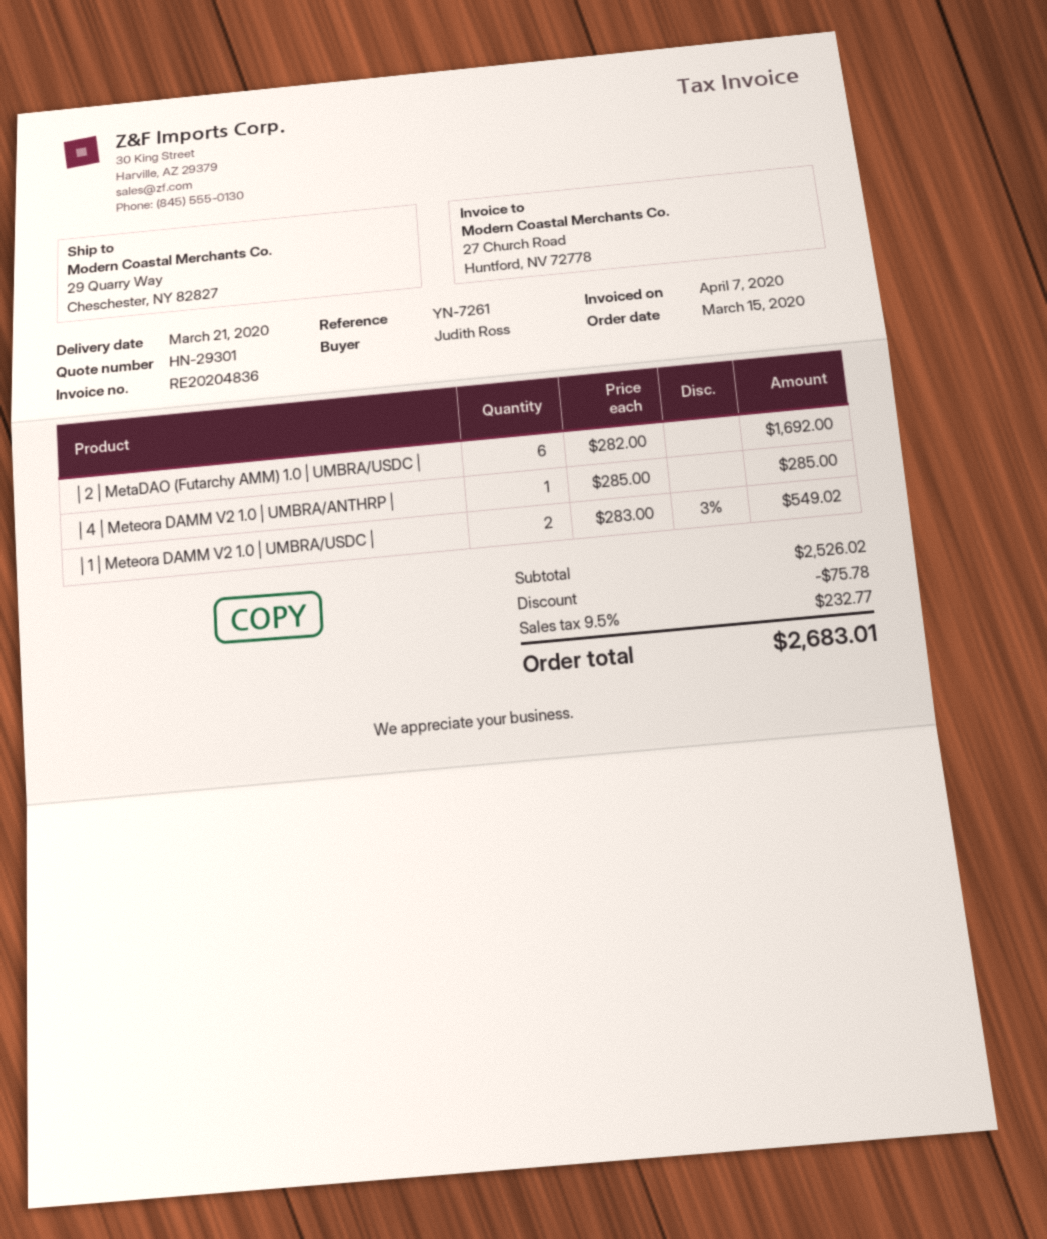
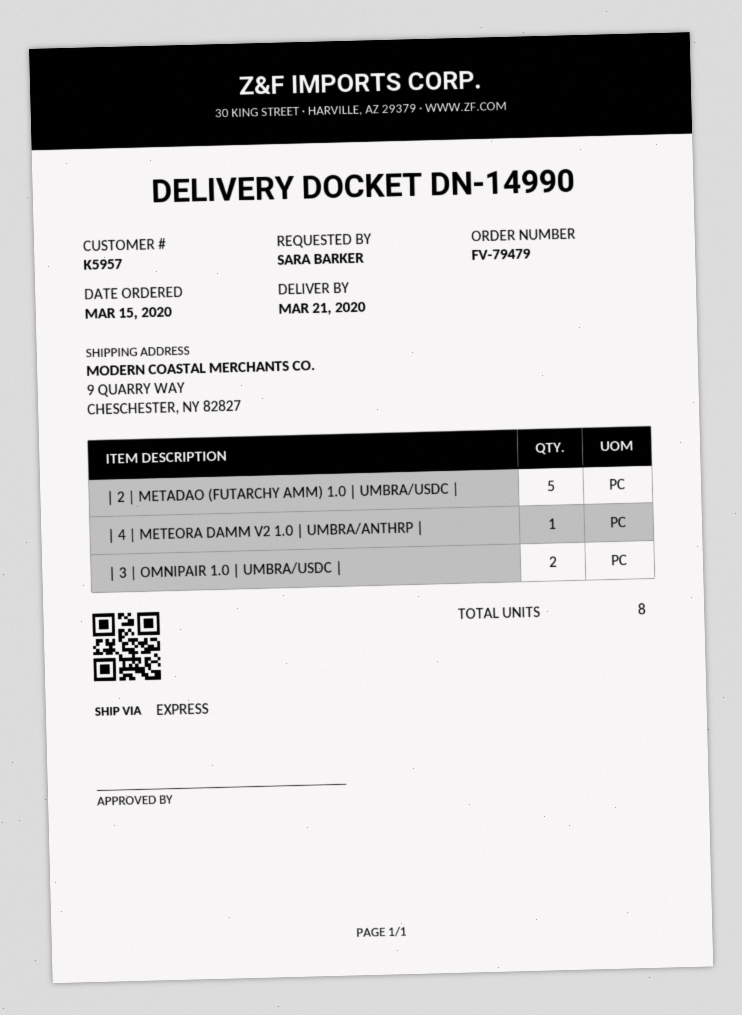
ordered by: Judith Ross -> SARA BARKER
ship to: 29 Quarry Way, Cheschester, NY 82827 -> 9 QUARRY WAY, CHESCHESTER, NY 82827
| 2 | MetaDAO (Futarchy AMM) 1.0 | UMBRA/USDC |: 6 -> 5
| 1 | Meteora DAMM V2 1.0 | UMBRA/USDC |: 2 -> none
| 3 | OMNIPAIR 1.0 | UMBRA/USDC |: none -> 2

